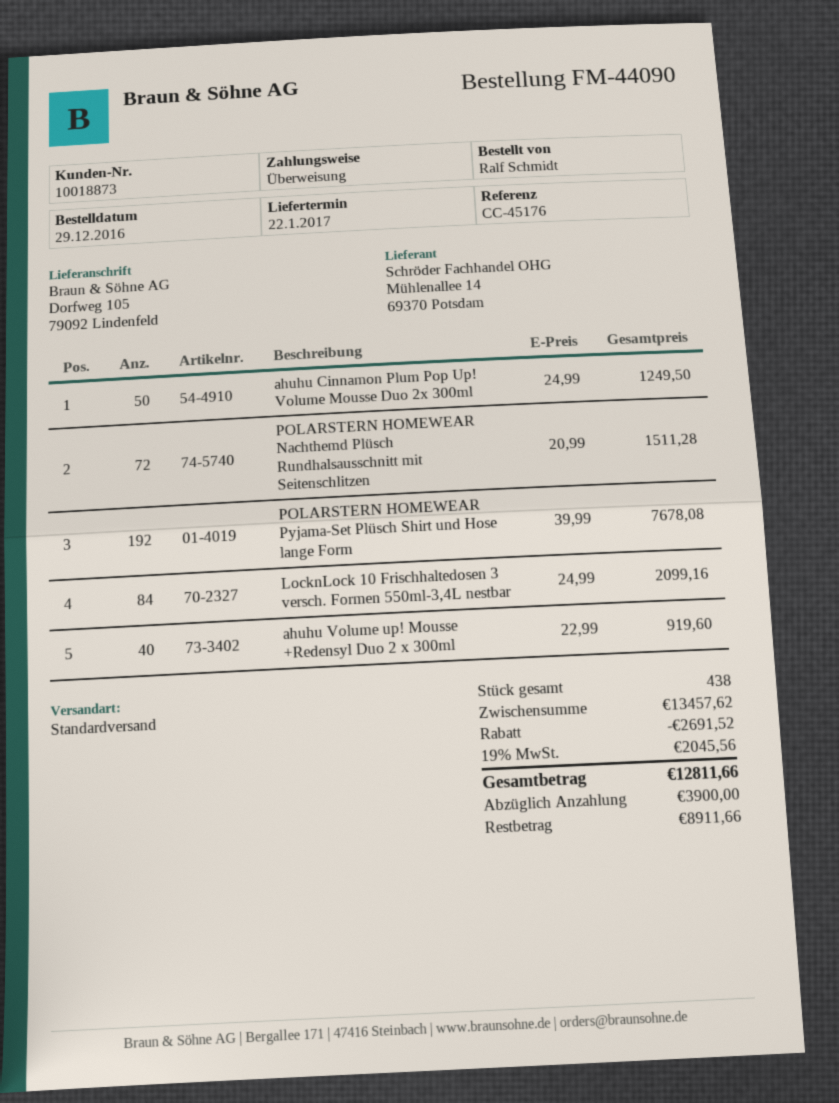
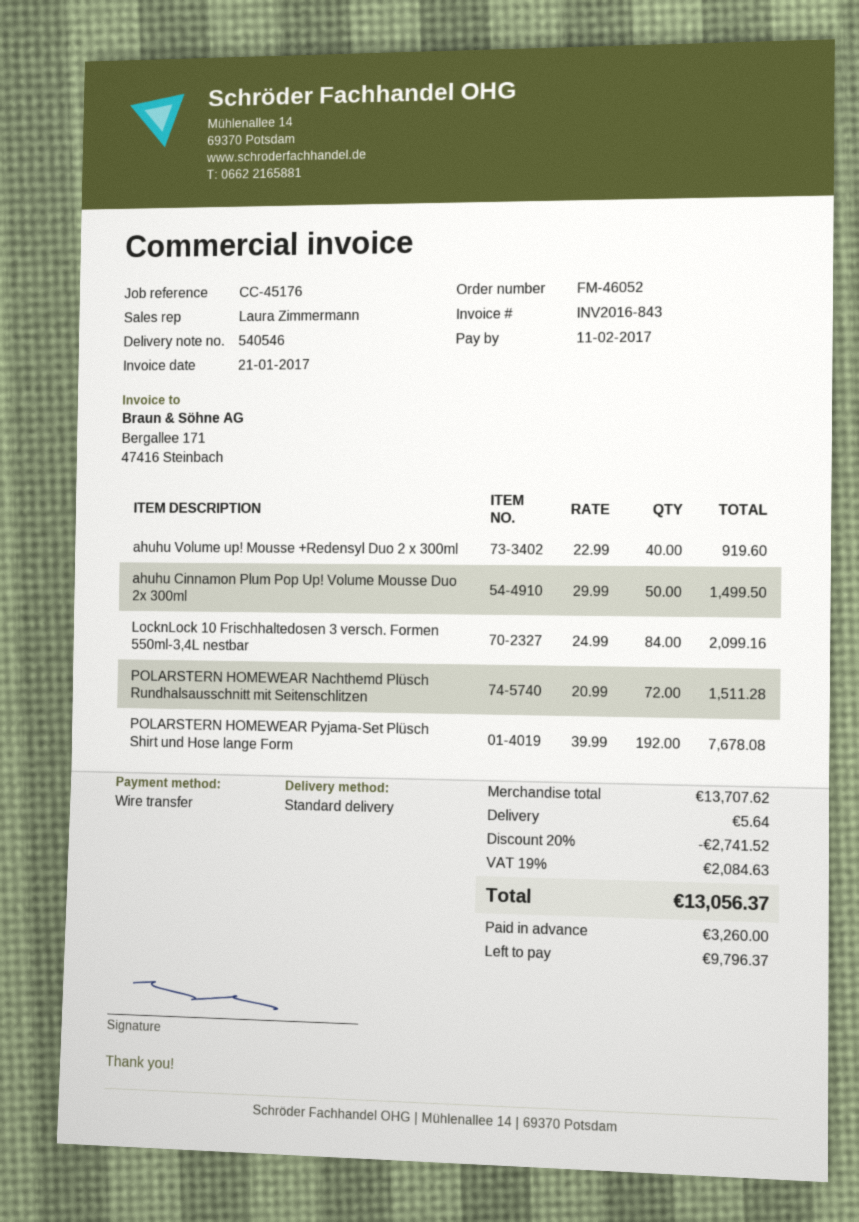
order number: FM-44090 -> FM-46052
ahuhu Cinnamon Plum Pop Up! Volume Mousse Duo 2x 300ml: 50 x 24.99 = 1249.50 -> 50 x 29.99 = 1499.50
subtotal: 13457.62 -> 13707.62
discount: 2691.52 -> 2741.52
shipping: none -> 5.64
tax: 19% = 2045.56 -> 19% = 2084.63
total: 12811.66 -> 13056.37
deposit: 3900.00 -> 3260.00
balance: 8911.66 -> 9796.37

